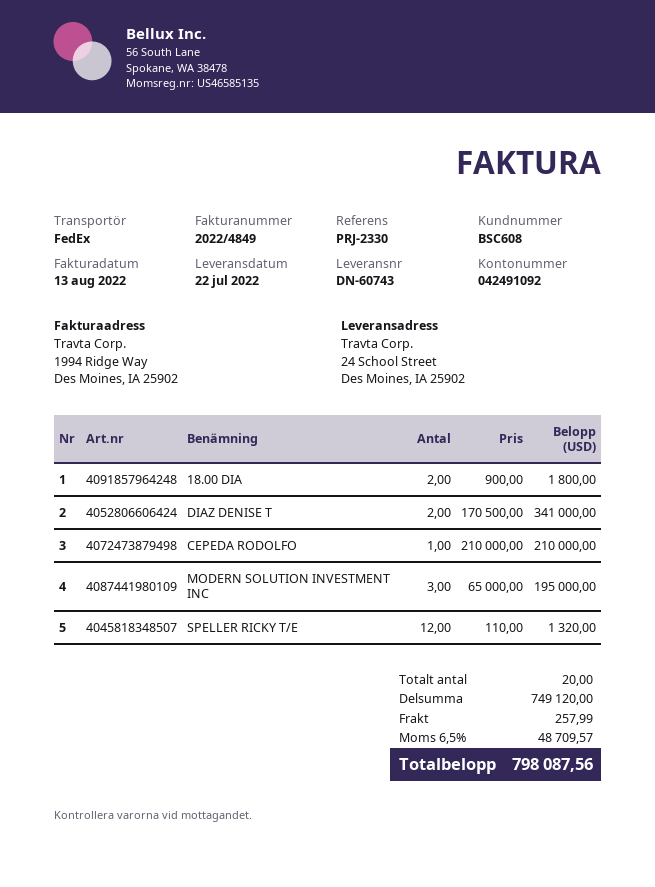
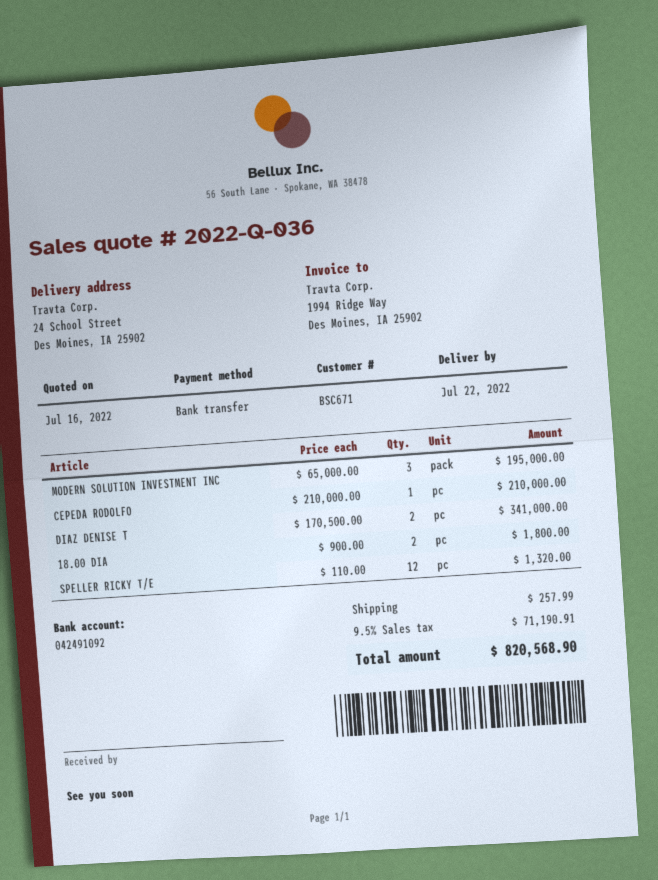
customer number: BSC608 -> BSC671
tax: 6.5% = 48709.57 -> 9.5% = 71190.91
total: 798087.56 -> 820568.90

